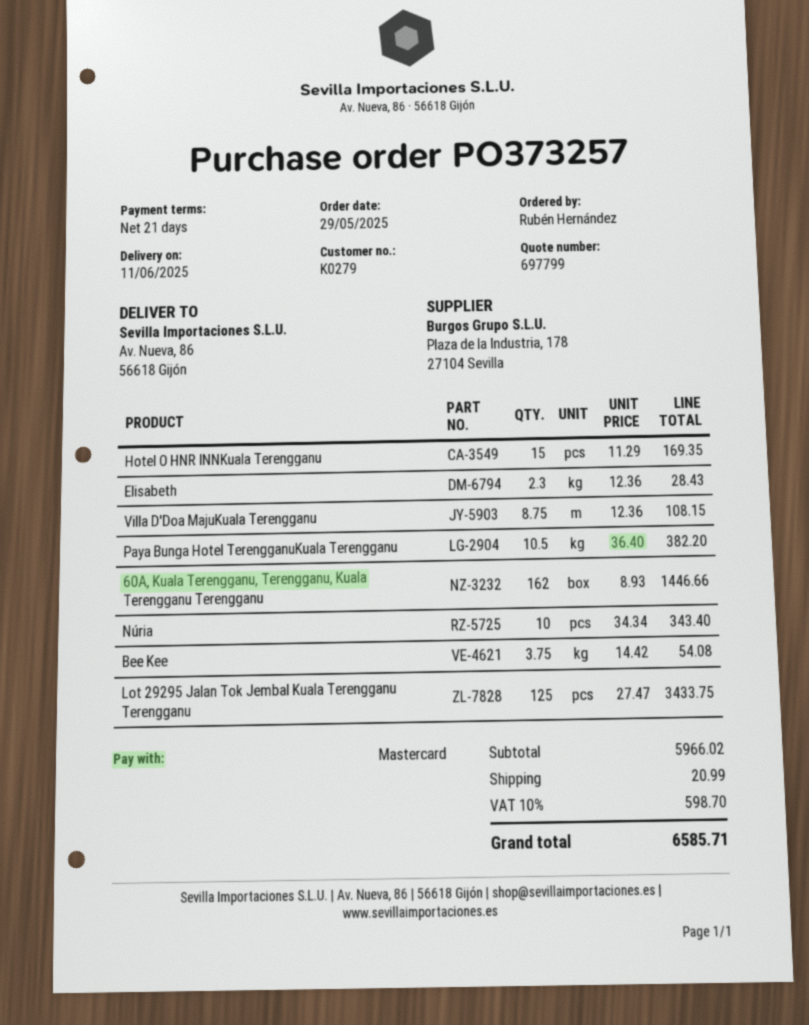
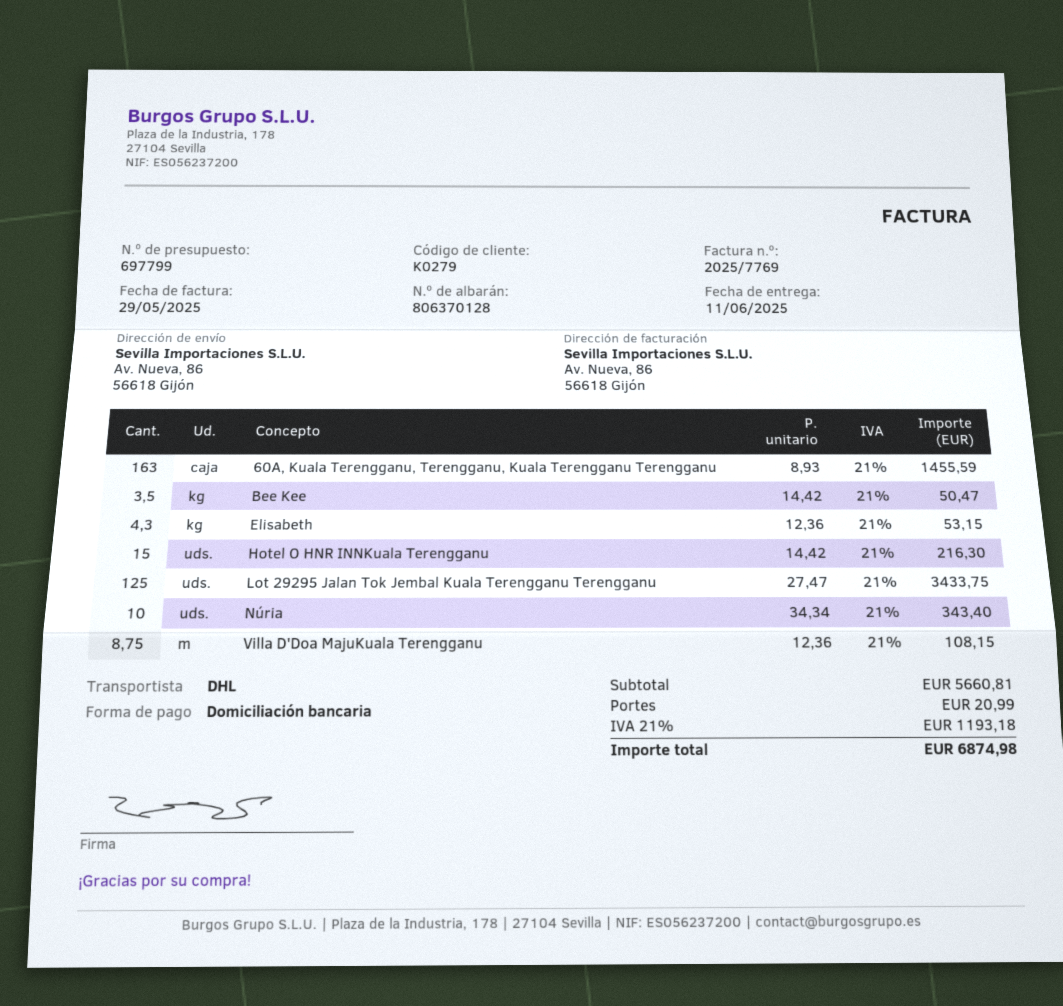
payment method: Mastercard -> direct debit
Hotel O HNR INNKuala Terengganu: 15 x 11.29 = 169.35 -> 15 x 14.42 = 216.30
Elisabeth: 2.3 x 12.36 = 28.43 -> 4.3 x 12.36 = 53.15
Paya Bunga Hotel TerengganuKuala Terengganu: 10.5 x 36.40 = 382.20 -> none
60A, Kuala Terengganu, Terengganu, Kuala Terengganu Terengganu: 162 x 8.93 = 1446.66 -> 163 x 8.93 = 1455.59
Bee Kee: 3.75 x 14.42 = 54.08 -> 3.5 x 14.42 = 50.47
subtotal: 5966.02 -> 5660.81
tax: 10% = 598.70 -> 21% = 1193.18
total: 6585.71 -> 6874.98

